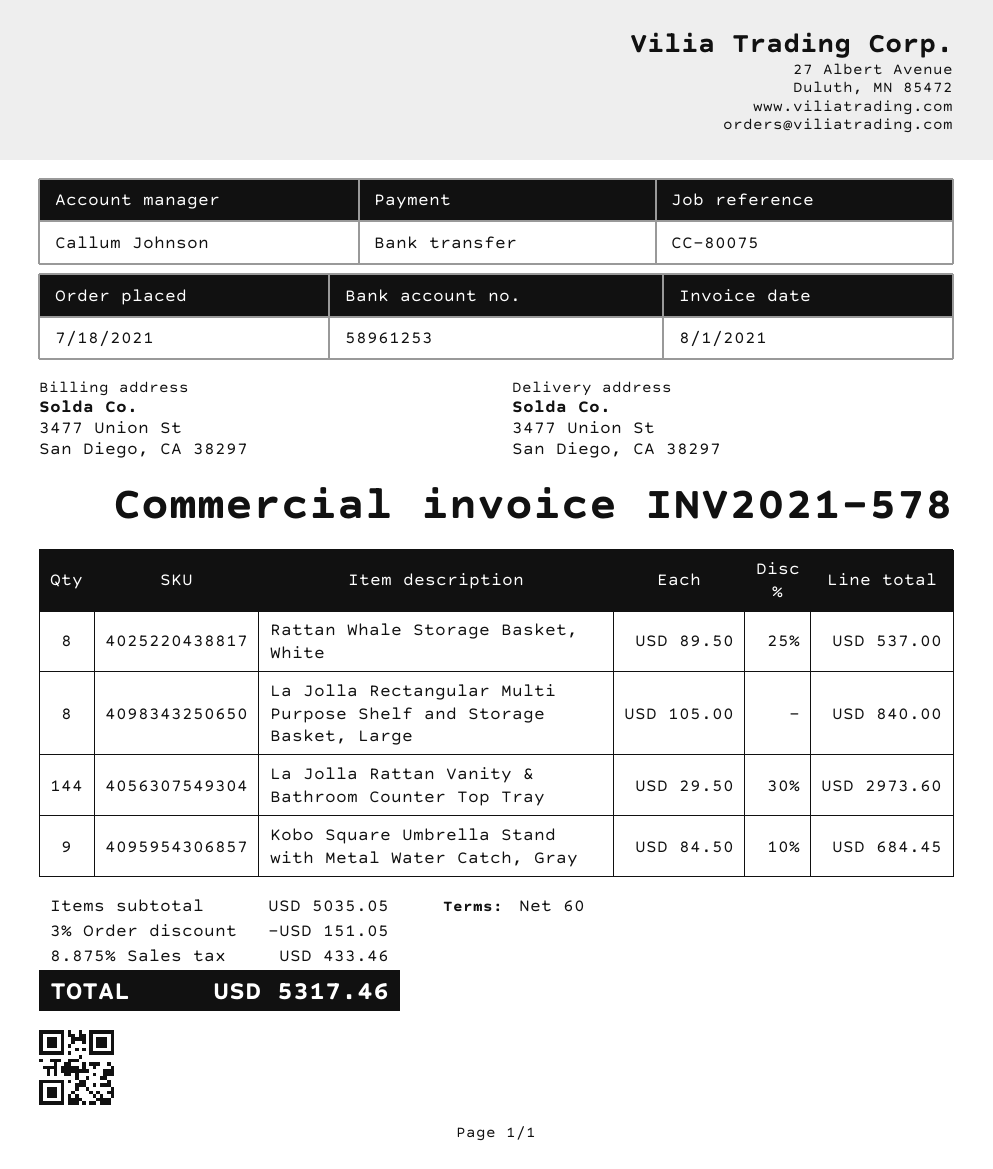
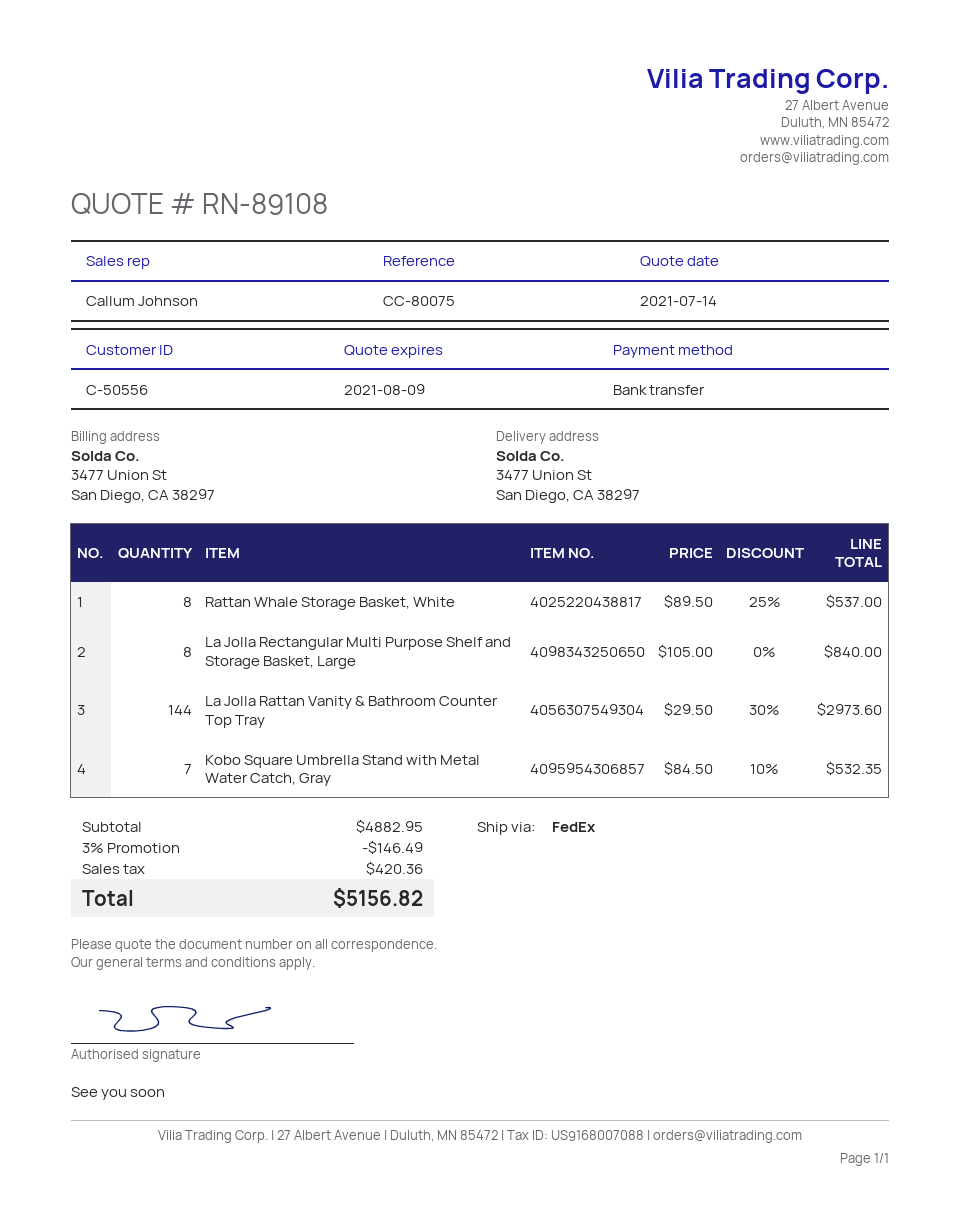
Kobo Square Umbrella Stand with Metal Water Catch, Gray: 9 x 84.50 - 10% = 684.45 -> 7 x 84.50 - 10% = 532.35
subtotal: 5035.05 -> 4882.95
discount: 3% = 151.05 -> 3% = 146.49
tax: 433.46 -> 420.36
total: 5317.46 -> 5156.82

